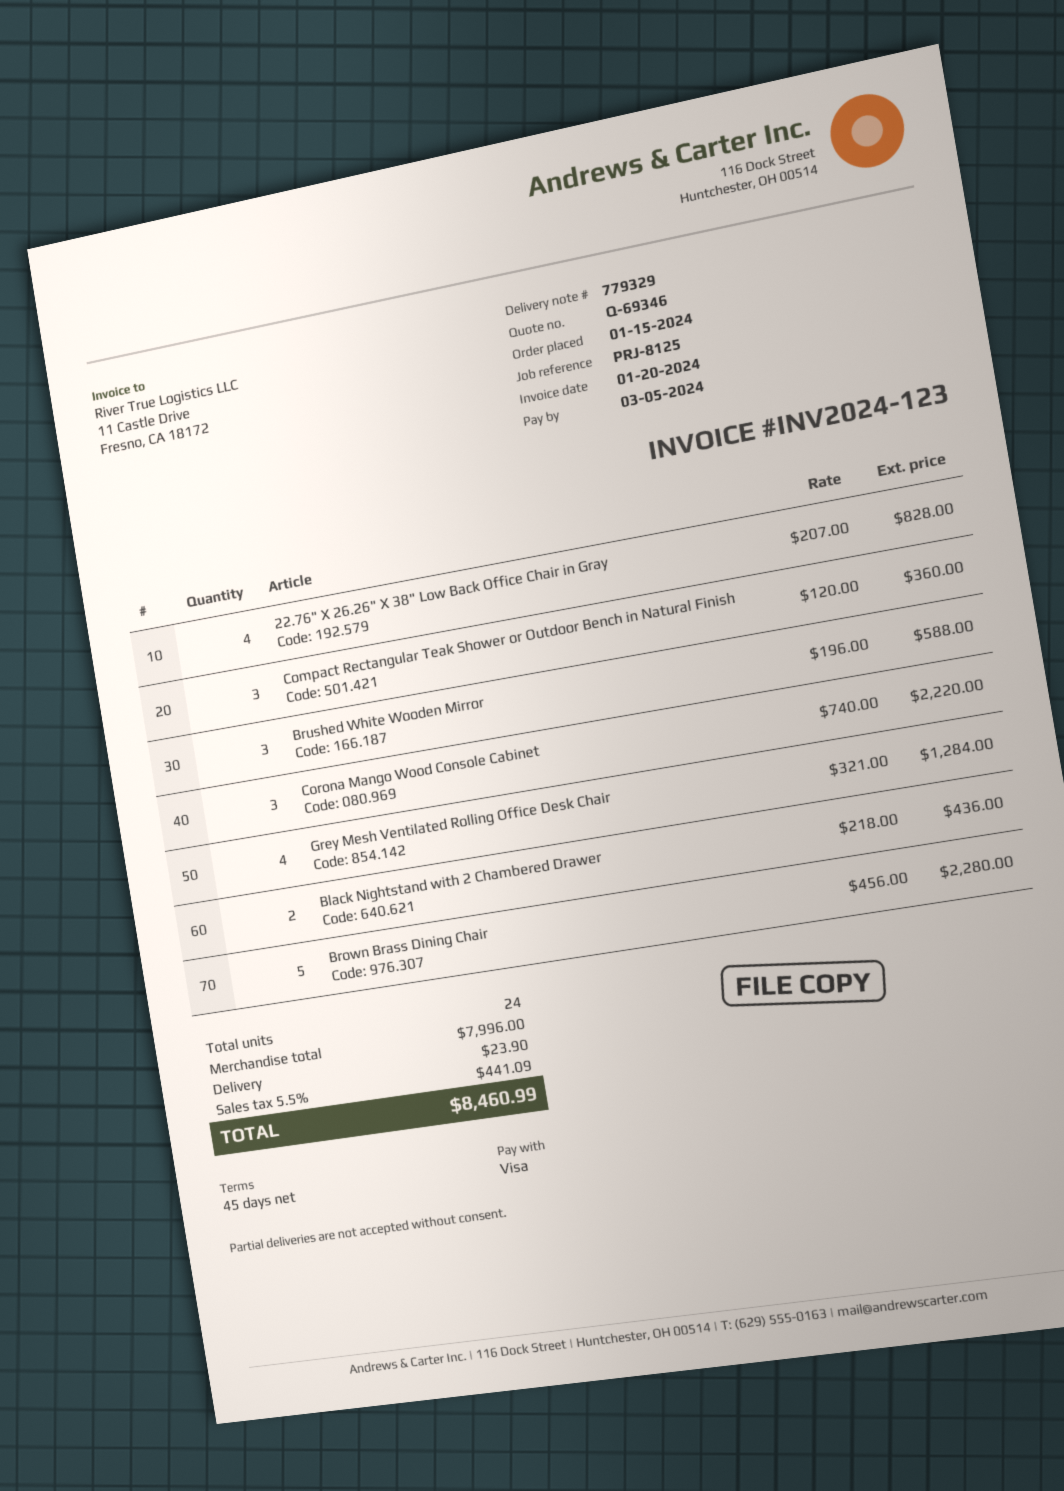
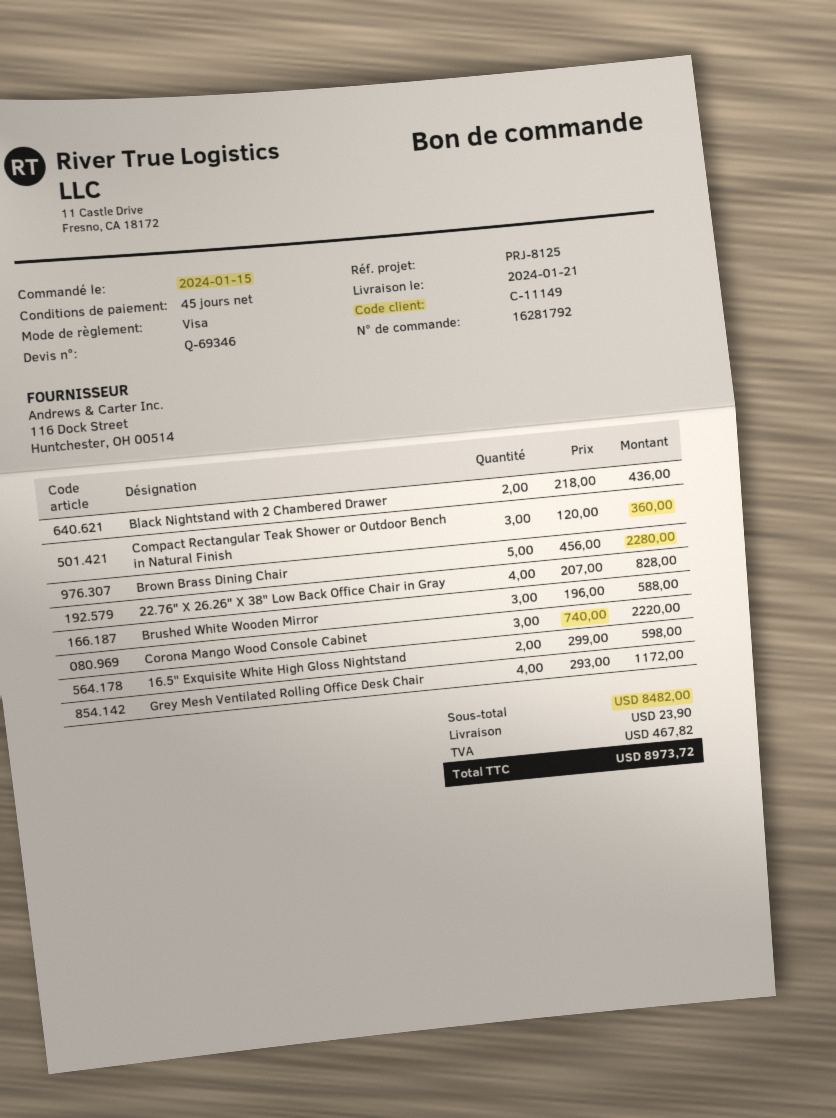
Grey Mesh Ventilated Rolling Office Desk Chair: 4 x 321.00 = 1284.00 -> 4 x 293.00 = 1172.00
16.5" Exquisite White High Gloss Nightstand: none -> 2 x 299.00 = 598.00
subtotal: 7996.00 -> 8482.00
tax: 441.09 -> 467.82
total: 8460.99 -> 8973.72

